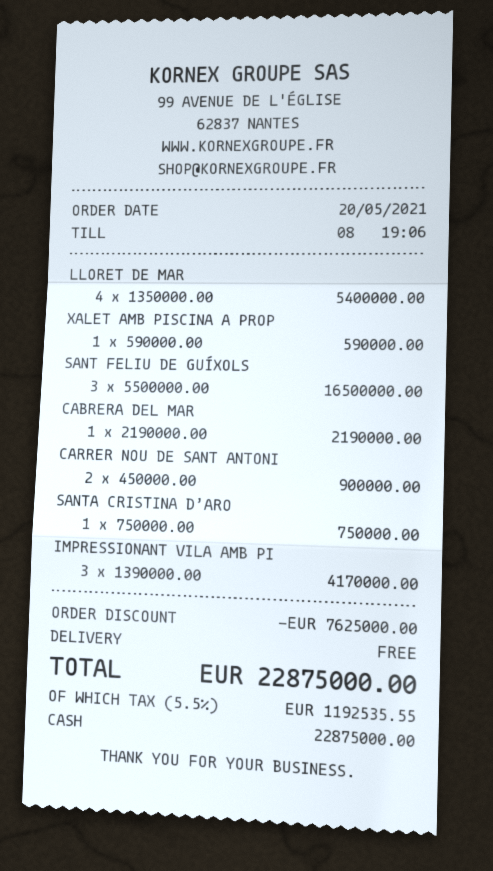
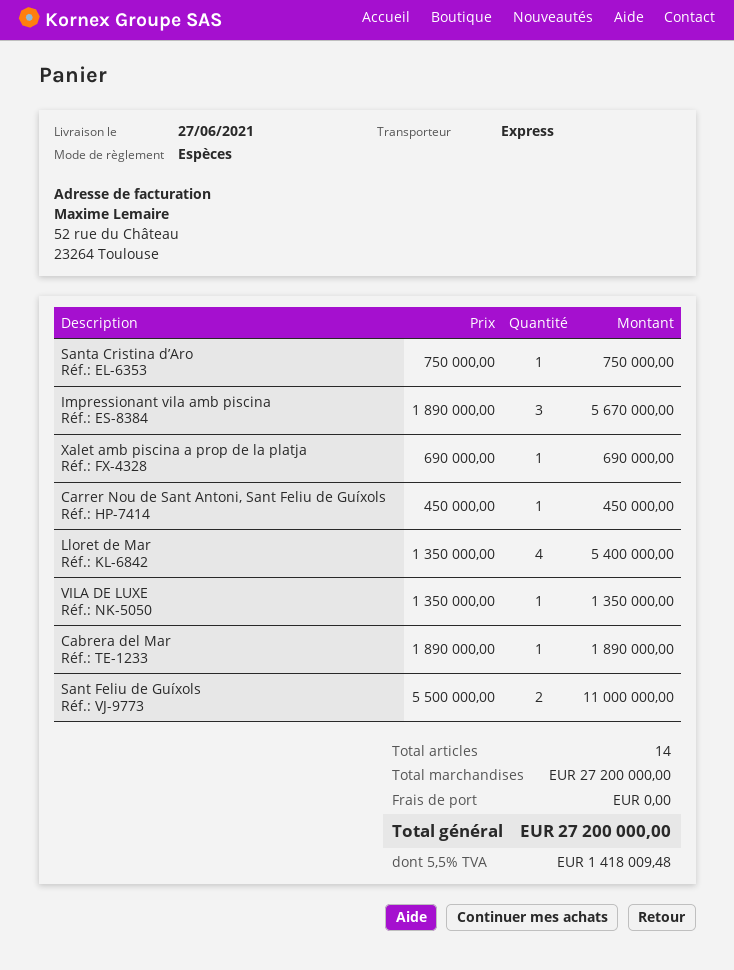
XALET AMB PISCINA A PROP: 1 x 590000.00 = 590000.00 -> 1 x 690000.00 = 690000.00
SANT FELIU DE GUÍXOLS: 3 x 5500000.00 = 16500000.00 -> 2 x 5500000.00 = 11000000.00
CABRERA DEL MAR: 1 x 2190000.00 = 2190000.00 -> 1 x 1890000.00 = 1890000.00
CARRER NOU DE SANT ANTONI: 2 x 450000.00 = 900000.00 -> 1 x 450000.00 = 450000.00
IMPRESSIONANT VILA AMB PI: 3 x 1390000.00 = 4170000.00 -> 3 x 1890000.00 = 5670000.00
VILA DE LUXE: none -> 1 x 1350000.00 = 1350000.00
discount: 7625000.00 -> none
tax: 5.5% = 1192535.55 -> 5.5% = 1418009.48
total: 22875000.00 -> 27200000.00

